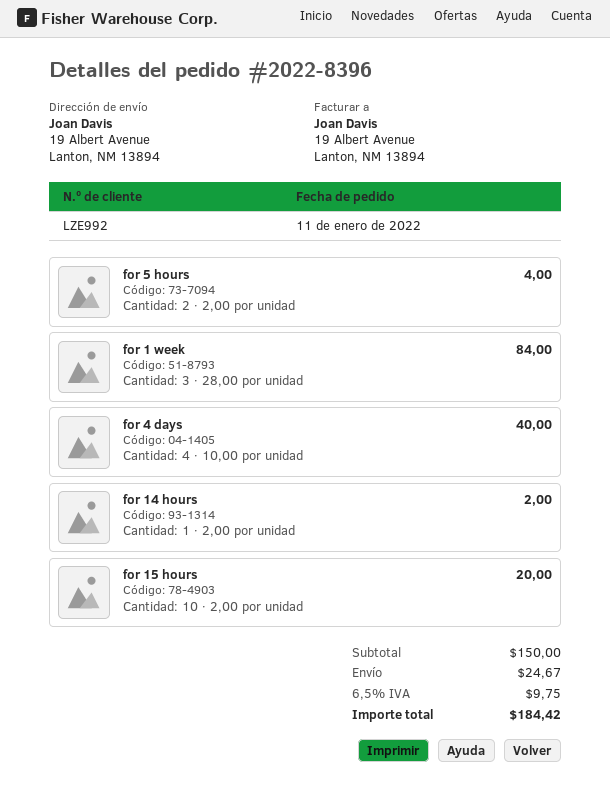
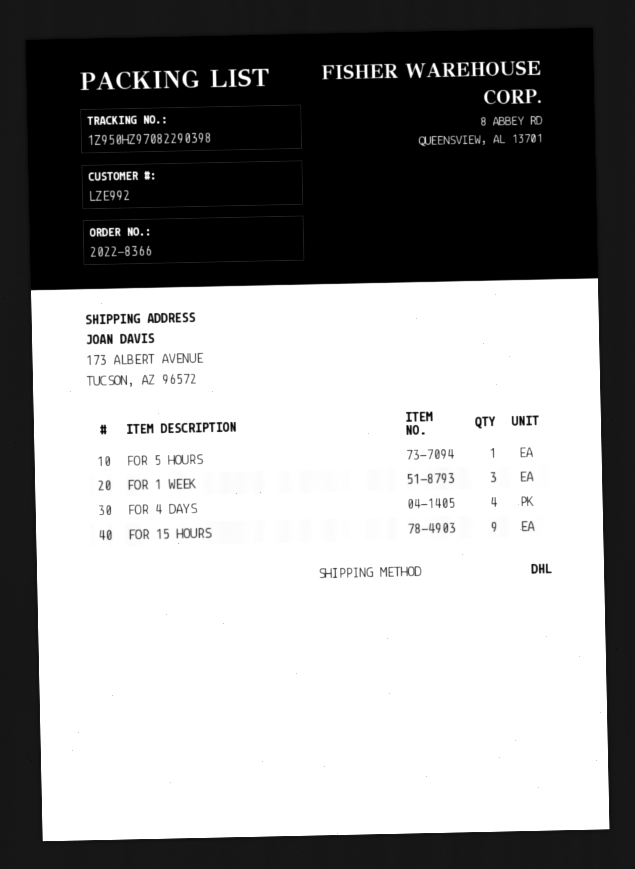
order number: 2022-8396 -> 2022-8366
ship to: 19 Albert Avenue, Lanton, NM 13894 -> 173 ALBERT AVENUE, TUCSON, AZ 96572
for 5 hours: 2 -> 1
for 14 hours: 1 -> none
for 15 hours: 10 -> 9

